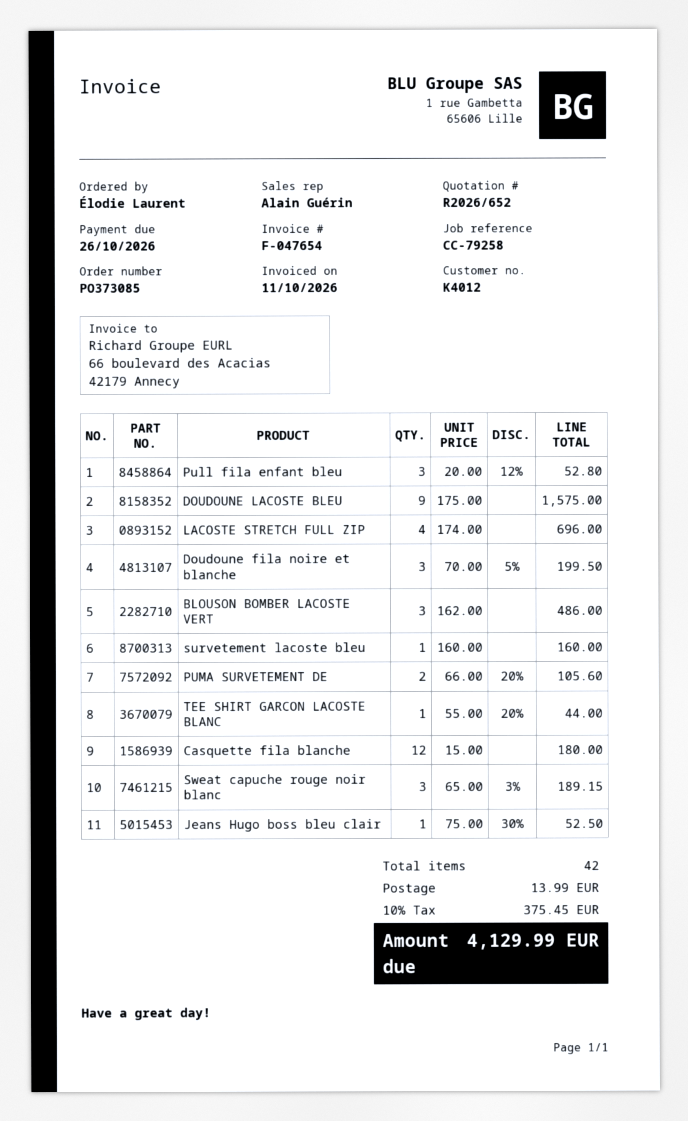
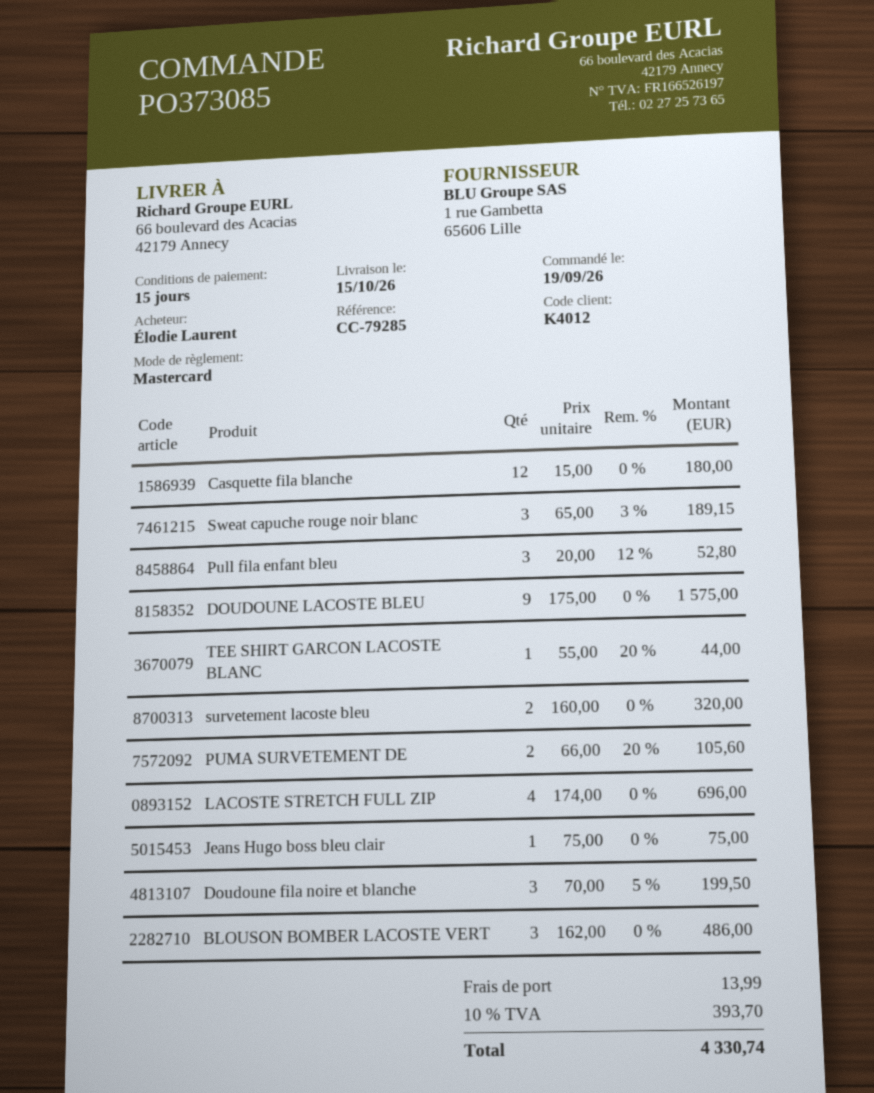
reference: CC-79258 -> CC-79285
survetement lacoste bleu: 1 x 160.00 = 160.00 -> 2 x 160.00 = 320.00
Jeans Hugo boss bleu clair: 1 x 75.00 - 30% = 52.50 -> 1 x 75.00 = 75.00
tax: 10% = 375.45 -> 10% = 393.70
total: 4129.99 -> 4330.74

